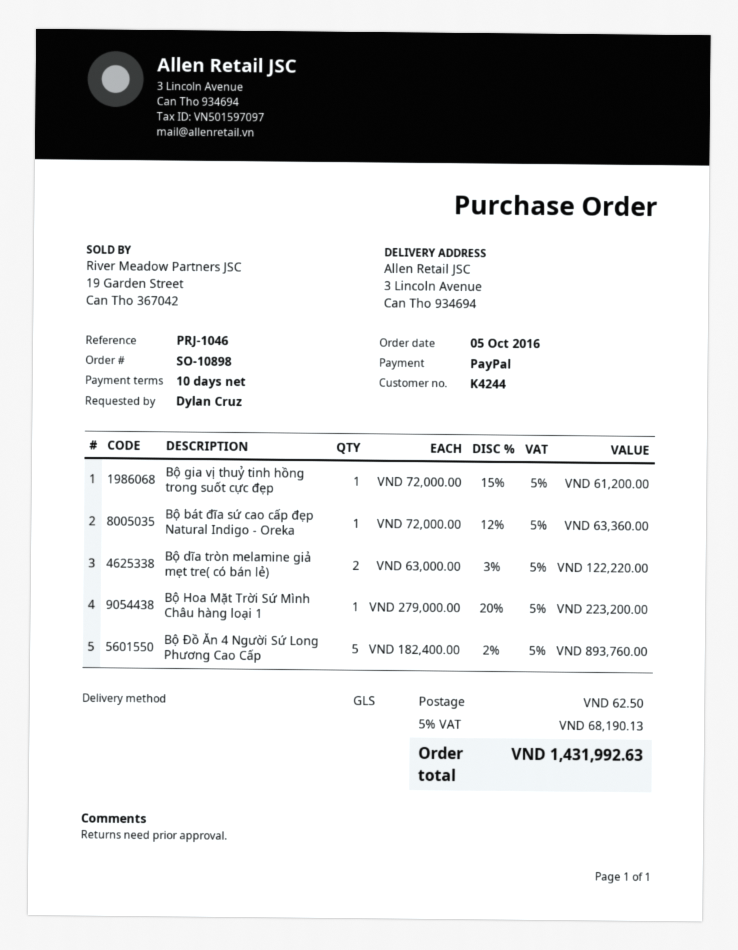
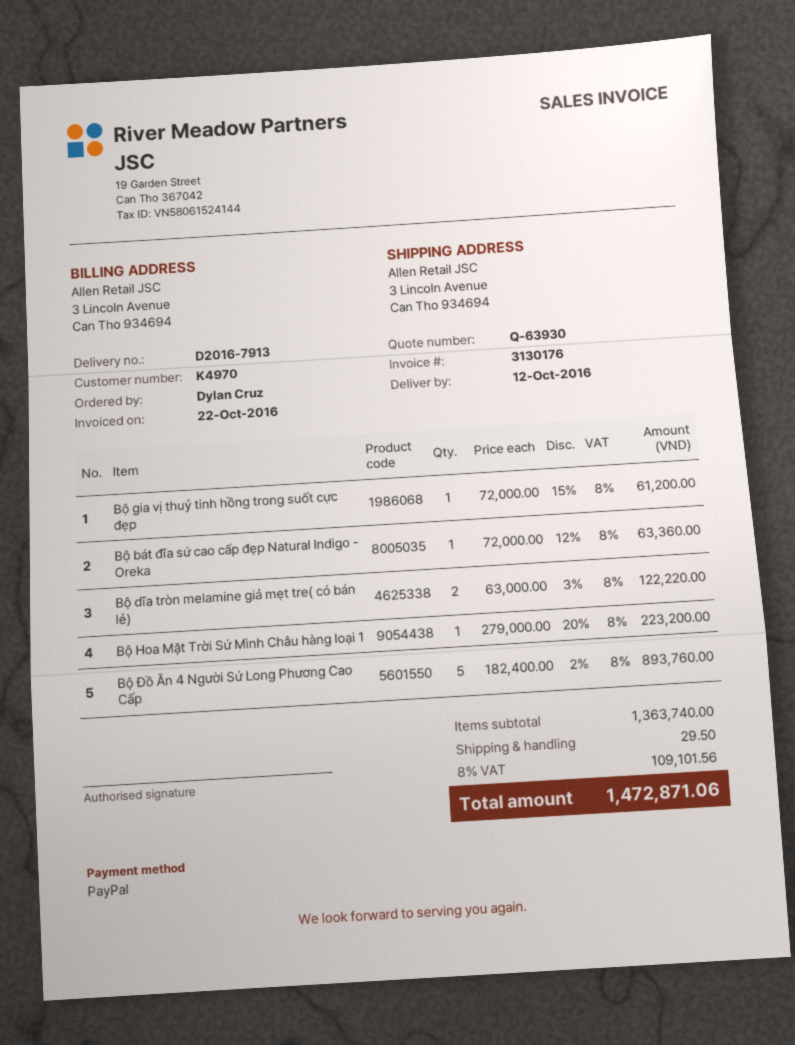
customer number: K4244 -> K4970
shipping: 62.50 -> 29.50
tax: 5% = 68190.13 -> 8% = 109101.56
total: 1431992.63 -> 1472871.06

